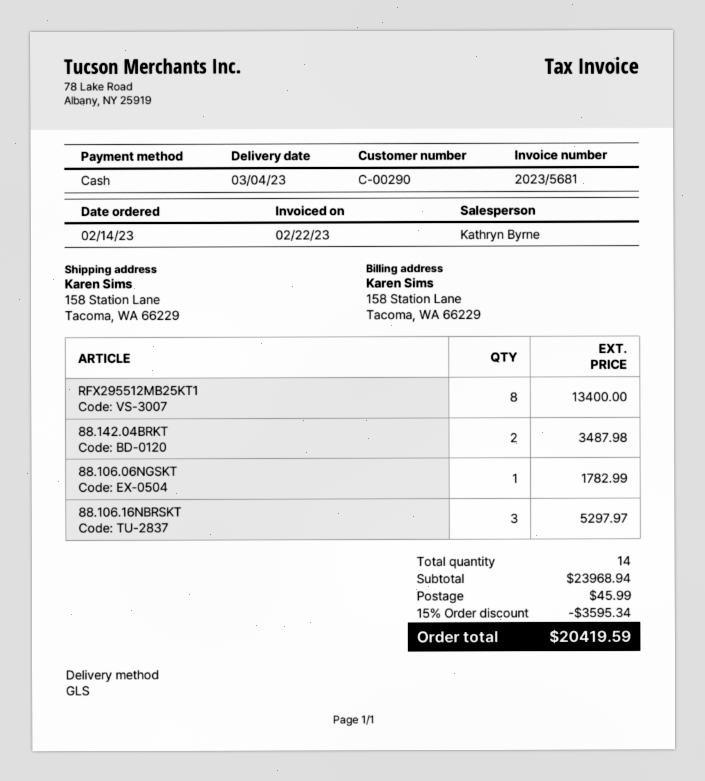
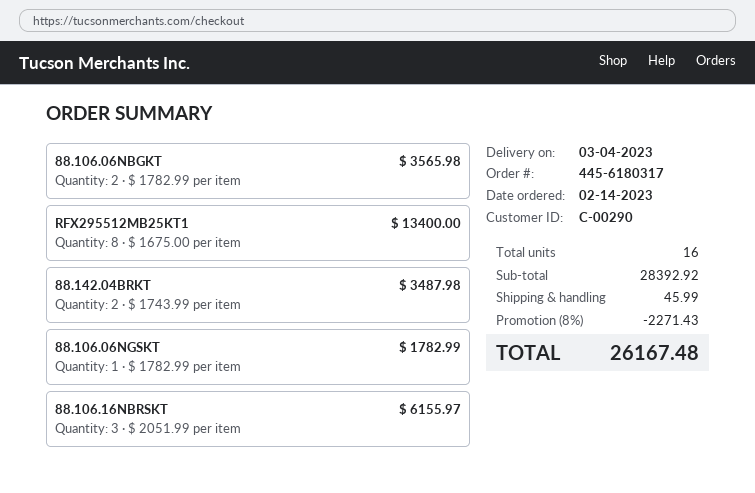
88.106.16NBRSKT: 3 for 5297.97 -> 3 for 6155.97
88.106.06NBGKT: none -> 2 for 3565.98
total quantity: 14 -> 16
subtotal: 23968.94 -> 28392.92
discount: 15% = 3595.34 -> 8% = 2271.43
total: 20419.59 -> 26167.48

